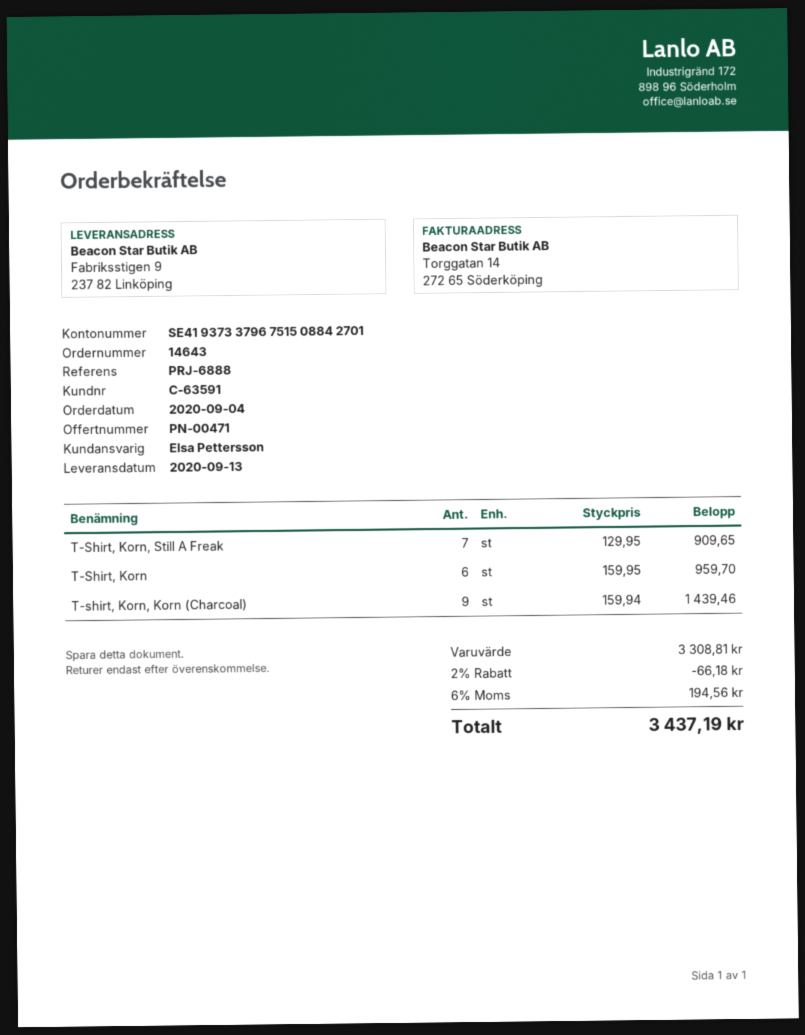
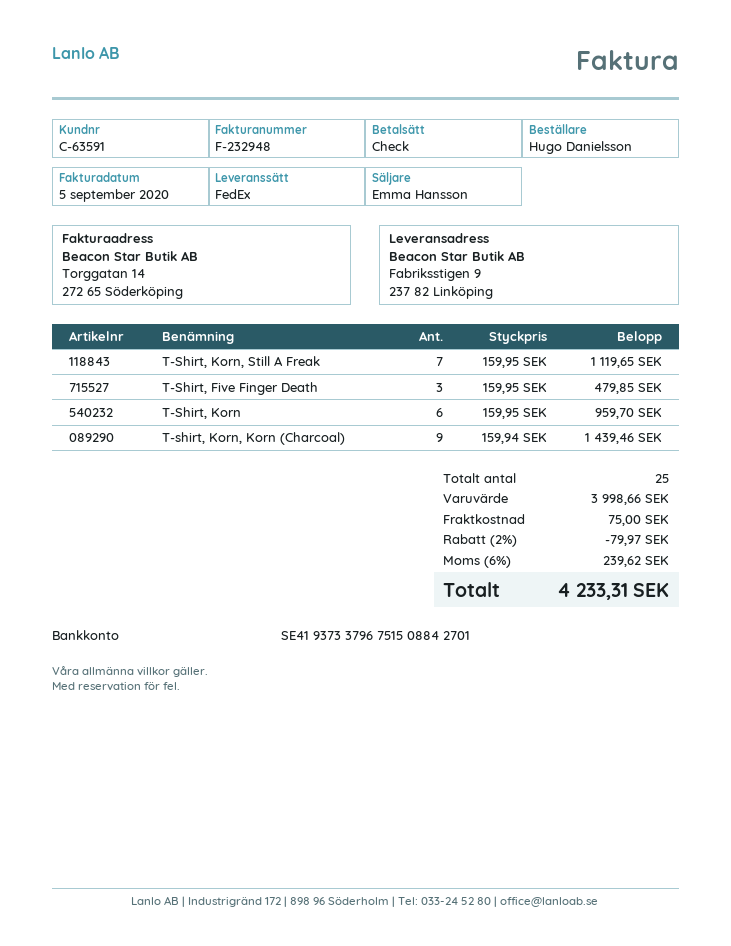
sales rep: Elsa Pettersson -> Emma Hansson
T-Shirt, Korn, Still A Freak: 7 x 129.95 = 909.65 -> 7 x 159.95 = 1119.65
T-Shirt, Five Finger Death: none -> 3 x 159.95 = 479.85
subtotal: 3308.81 -> 3998.66
discount: 2% = 66.18 -> 2% = 79.97
shipping: none -> 75.00
tax: 6% = 194.56 -> 6% = 239.62
total: 3437.19 -> 4233.31

